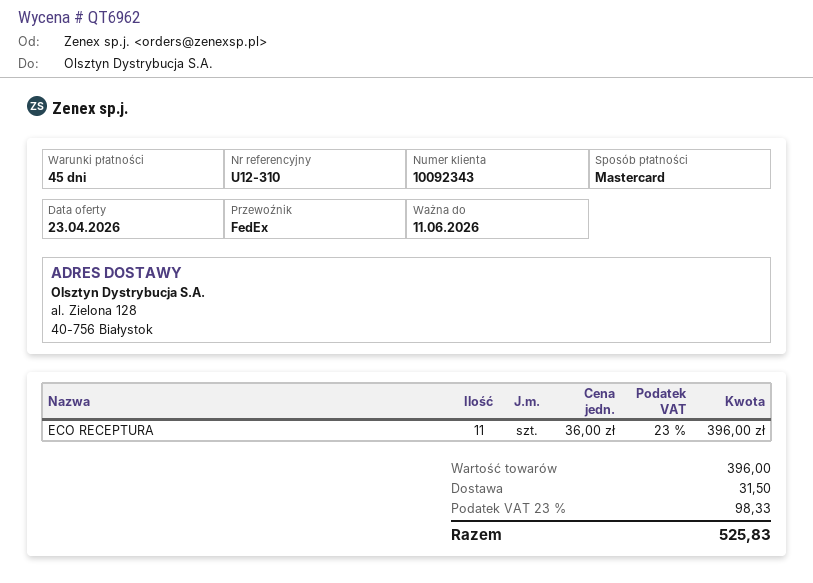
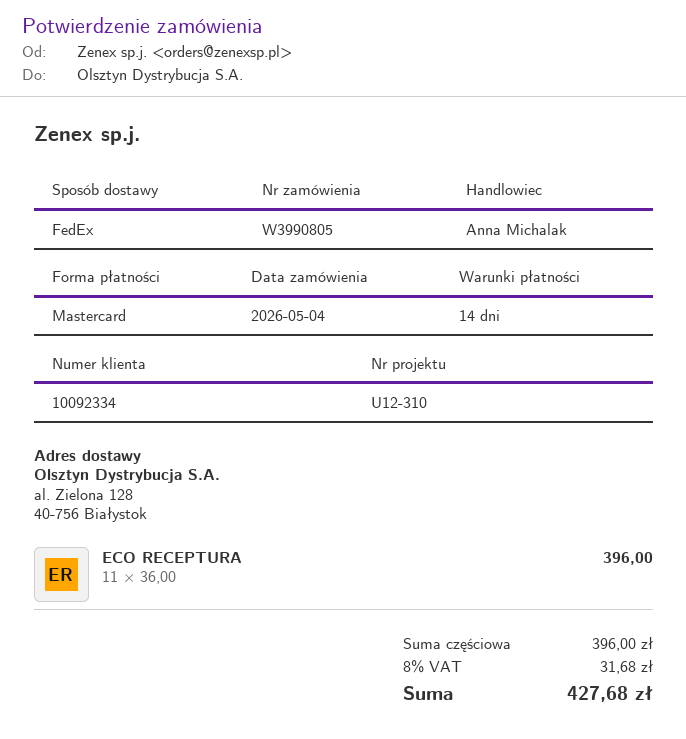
payment terms: 45 days -> 14 days
customer number: 10092343 -> 10092334
shipping: 31.50 -> none
tax: 23% = 98.33 -> 8% = 31.68
total: 525.83 -> 427.68

